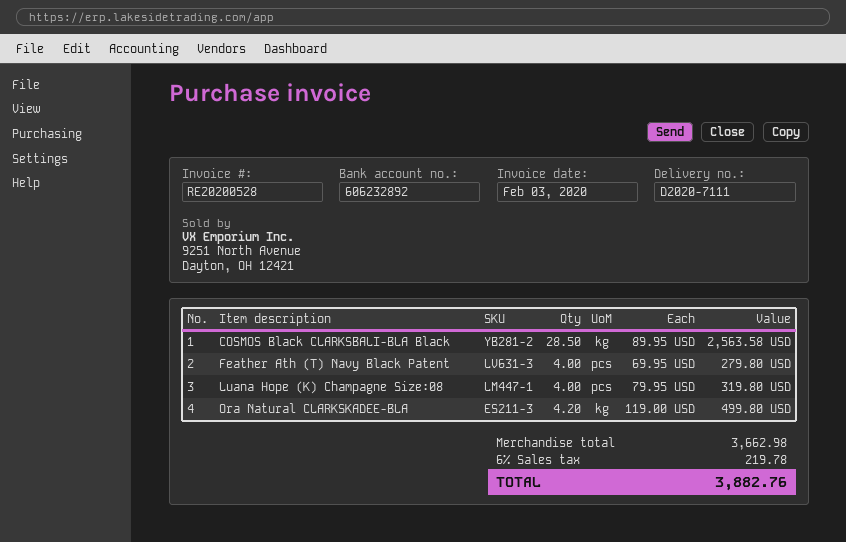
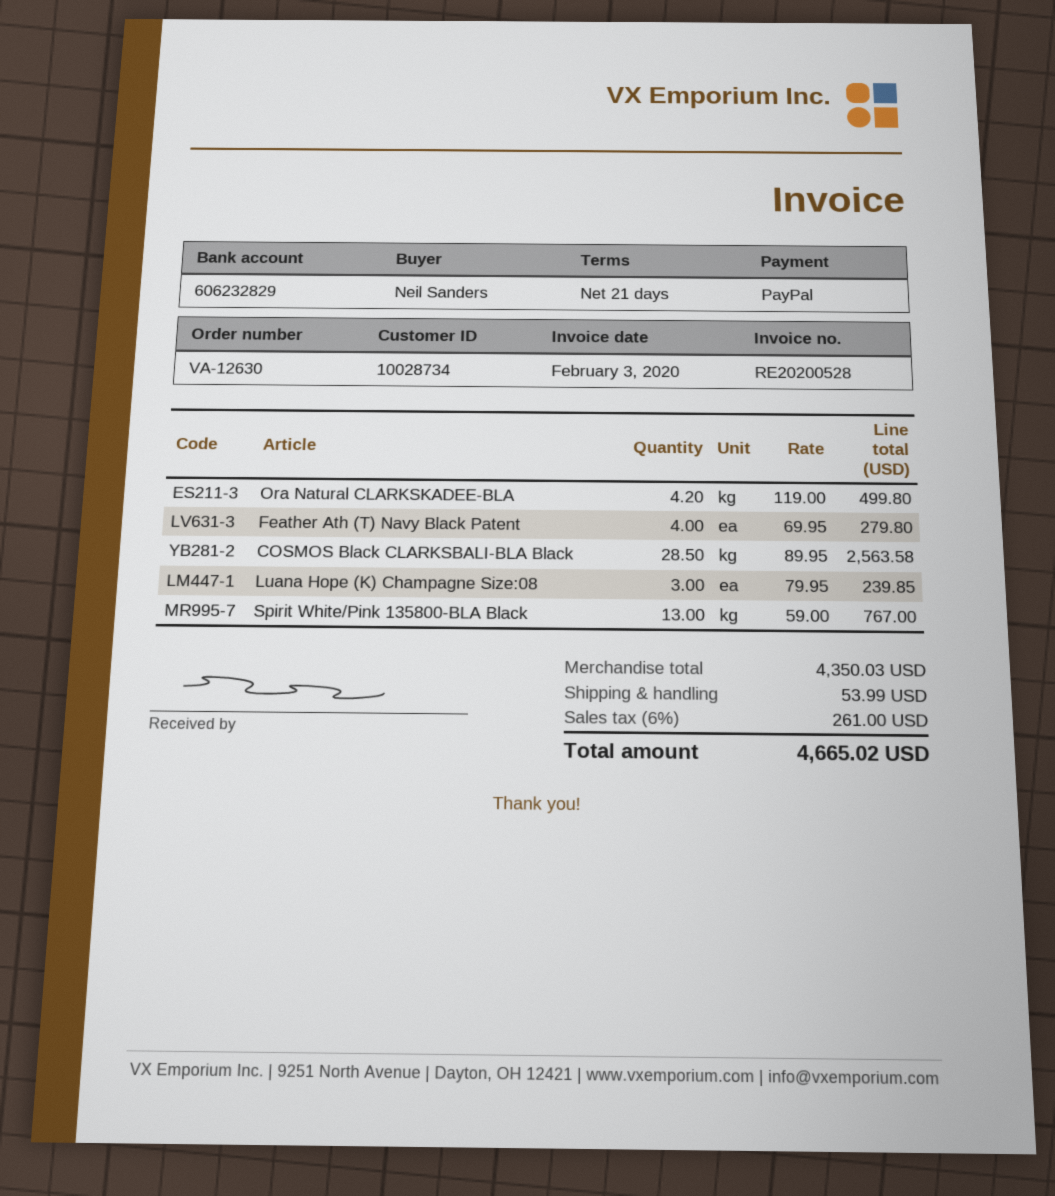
bank account: 606232892 -> 606232829
Luana Hope (K) Champagne Size:08: 4 x 79.95 = 319.80 -> 3 x 79.95 = 239.85
Spirit White/Pink 135800-BLA Black: none -> 13 x 59.00 = 767.00
subtotal: 3662.98 -> 4350.03
shipping: none -> 53.99
tax: 6% = 219.78 -> 6% = 261.00
total: 3882.76 -> 4665.02

